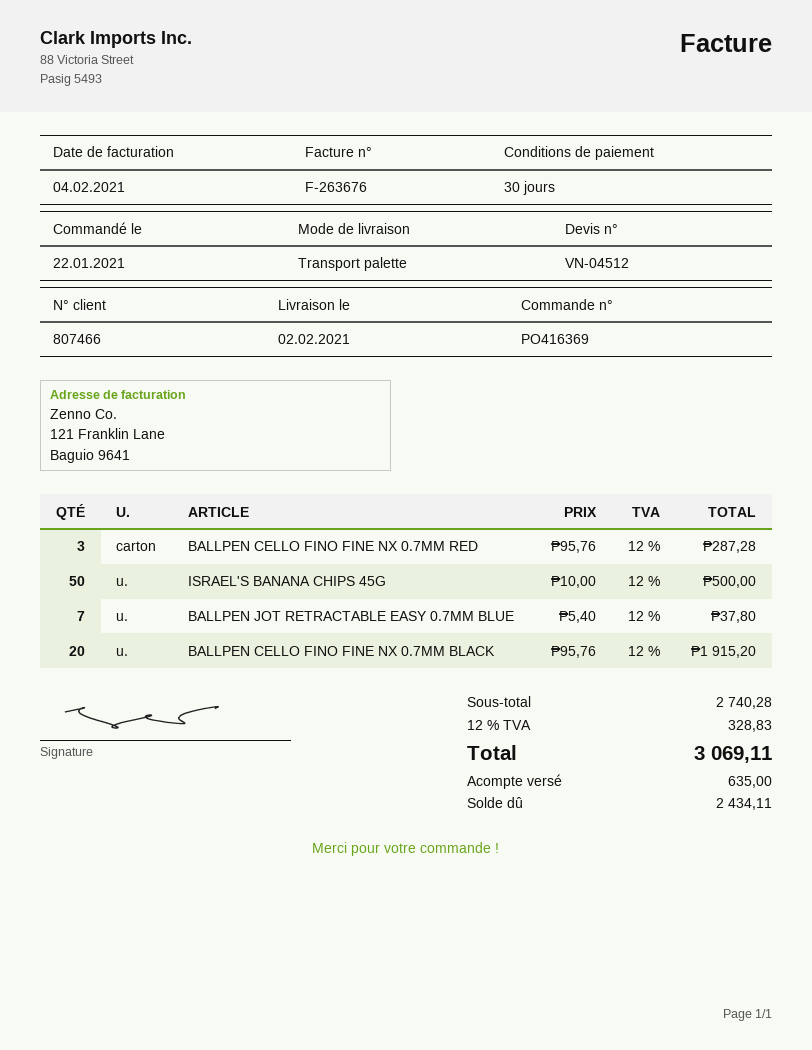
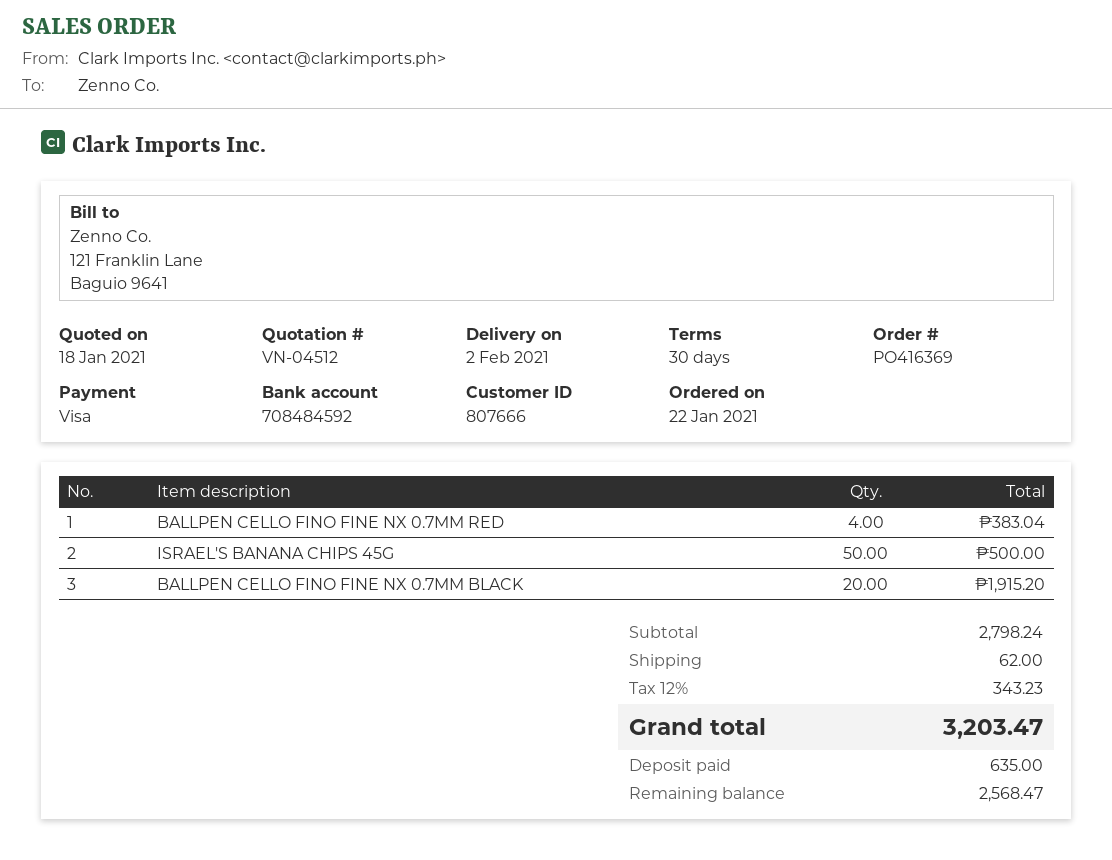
customer number: 807466 -> 807666
BALLPEN CELLO FINO FINE NX 0.7MM RED: 3 for 287.28 -> 4 for 383.04
BALLPEN JOT RETRACTABLE EASY 0.7MM BLUE: 7 for 37.80 -> none
subtotal: 2740.28 -> 2798.24
shipping: none -> 62.00
tax: 12% = 328.83 -> 12% = 343.23
total: 3069.11 -> 3203.47
balance: 2434.11 -> 2568.47

